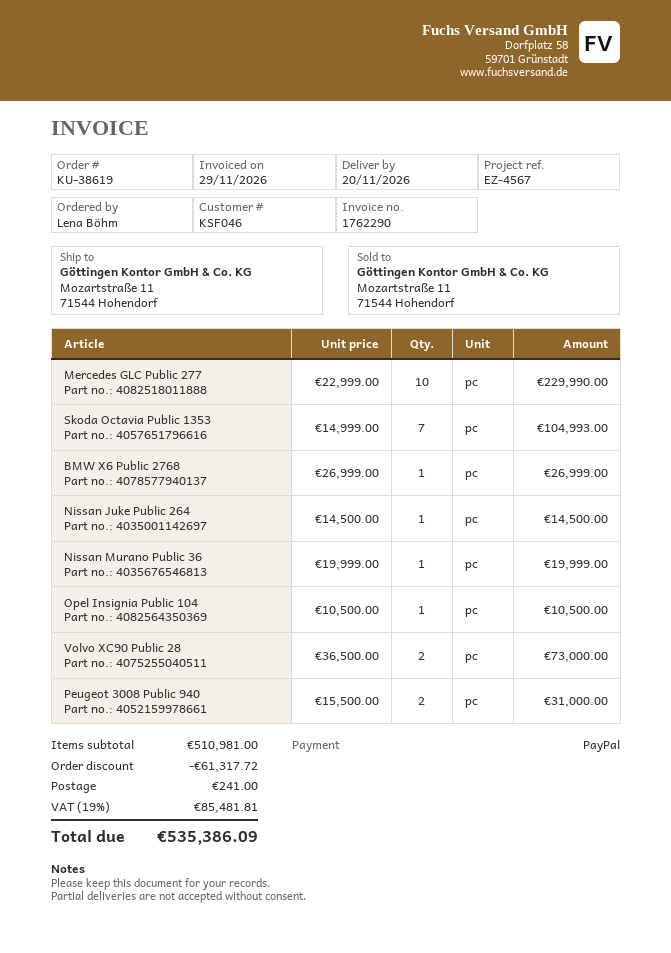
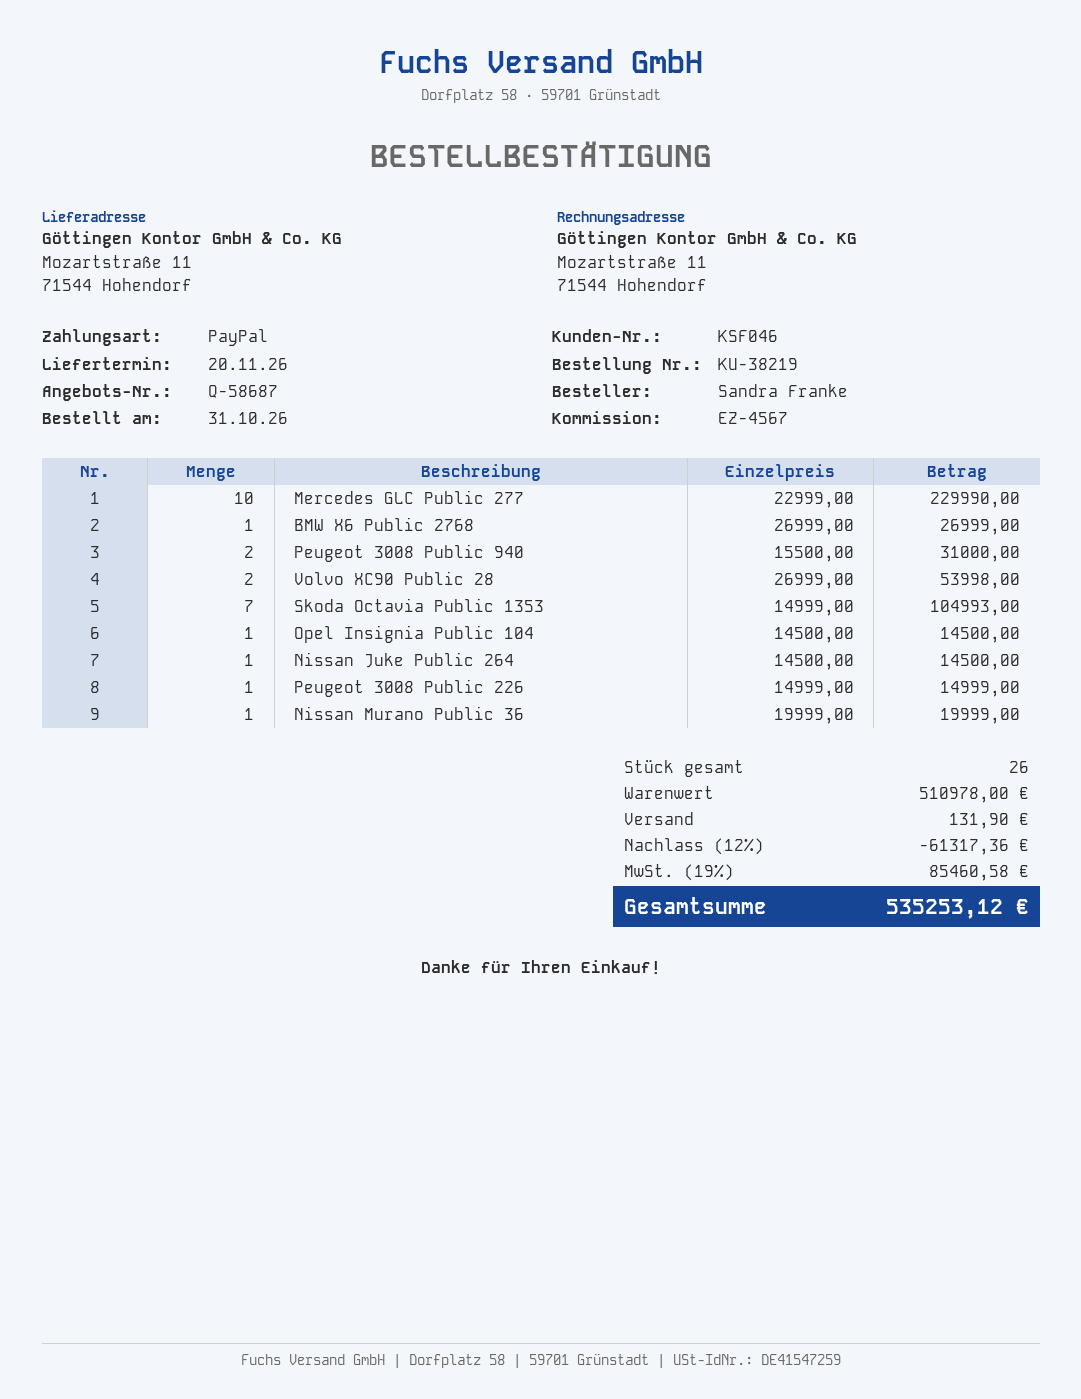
order number: KU-38619 -> KU-38219
ordered by: Lena Böhm -> Sandra Franke
Opel Insignia Public 104: 1 x 10500.00 = 10500.00 -> 1 x 14500.00 = 14500.00
Volvo XC90 Public 28: 2 x 36500.00 = 73000.00 -> 2 x 26999.00 = 53998.00
Peugeot 3008 Public 226: none -> 1 x 14999.00 = 14999.00
subtotal: 510981.00 -> 510978.00
discount: 61317.72 -> 61317.36
shipping: 241.00 -> 131.90
tax: 19% = 85481.81 -> 19% = 85460.58
total: 535386.09 -> 535253.12

